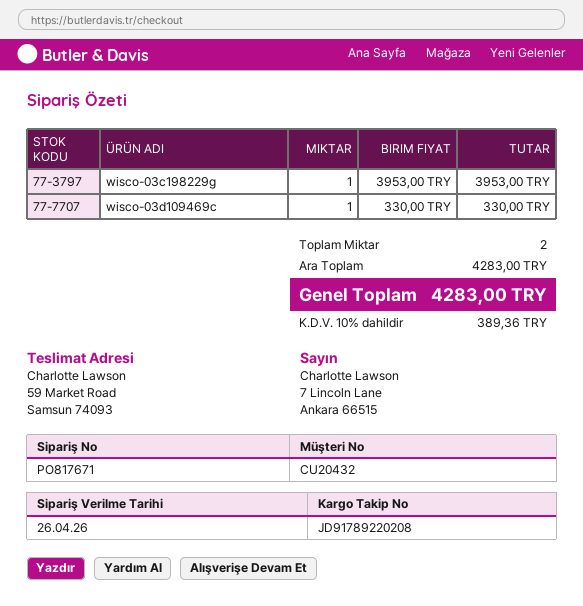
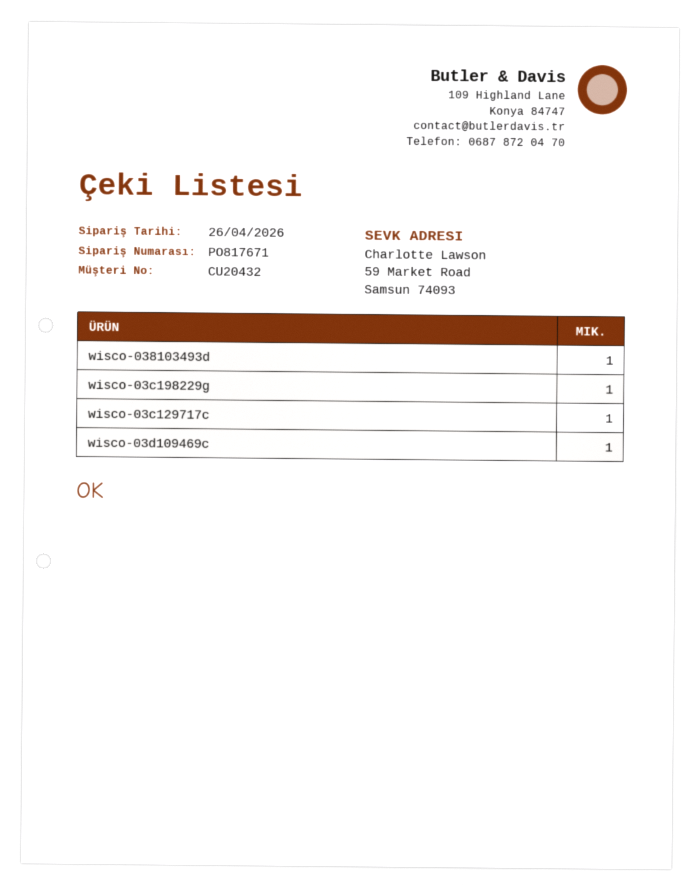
wisco-038103493d: none -> 1
wisco-03c129717c: none -> 1

